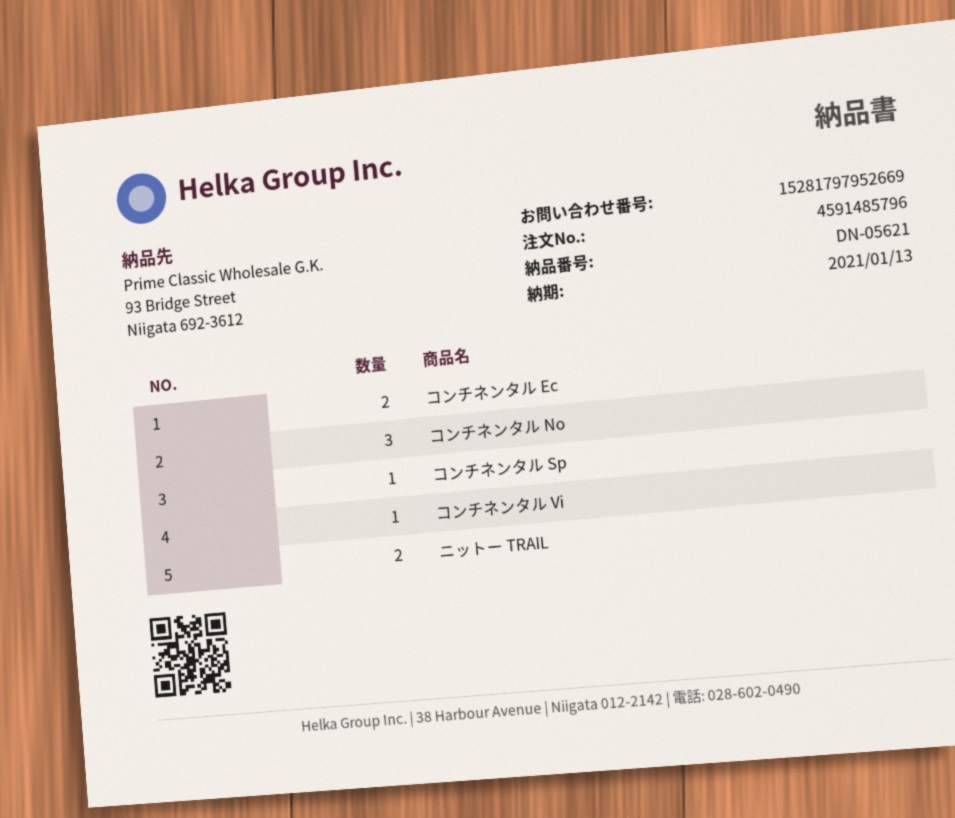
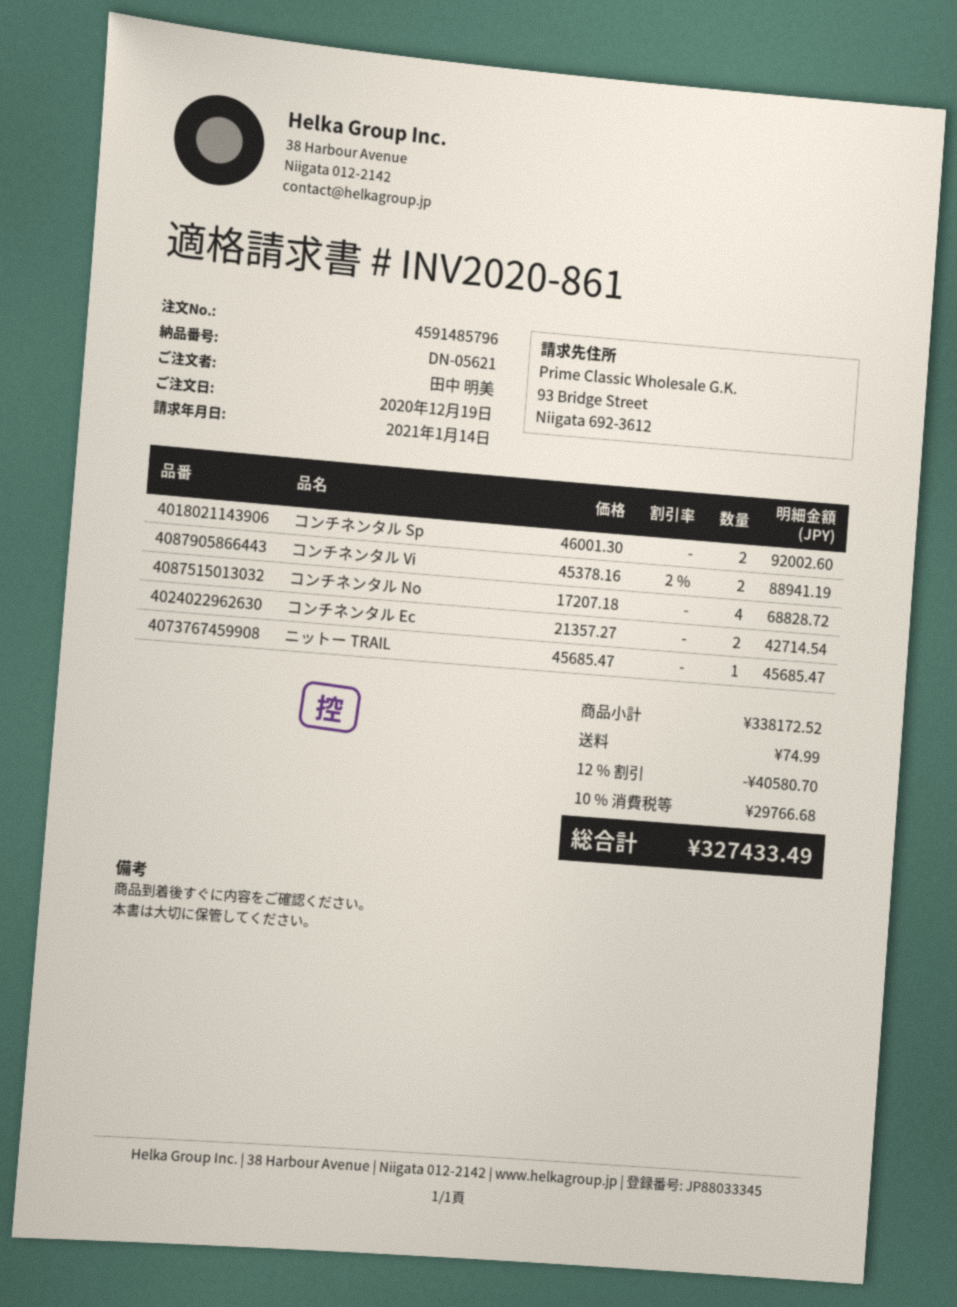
コンチネンタル No: 3 -> 4
コンチネンタル Sp: 1 -> 2
コンチネンタル Vi: 1 -> 2
ニットー TRAIL: 2 -> 1

